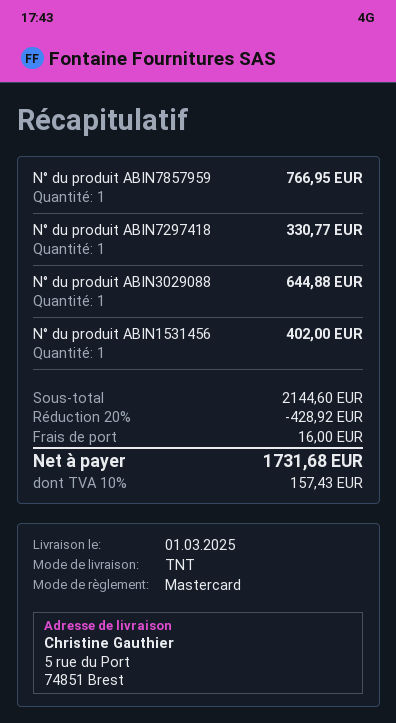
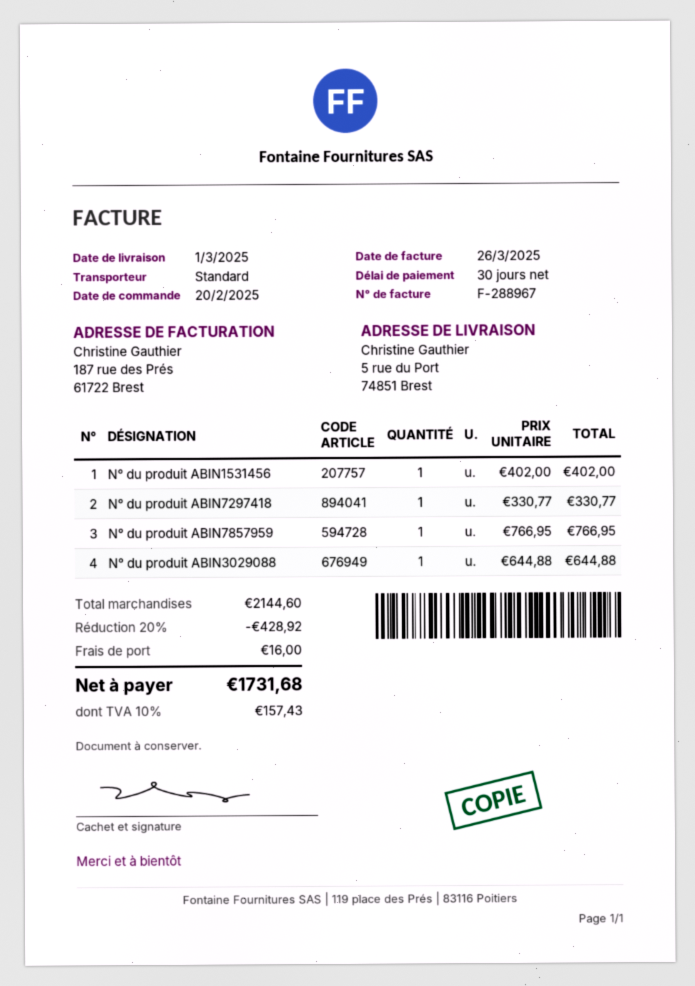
shipping method: TNT -> standard

